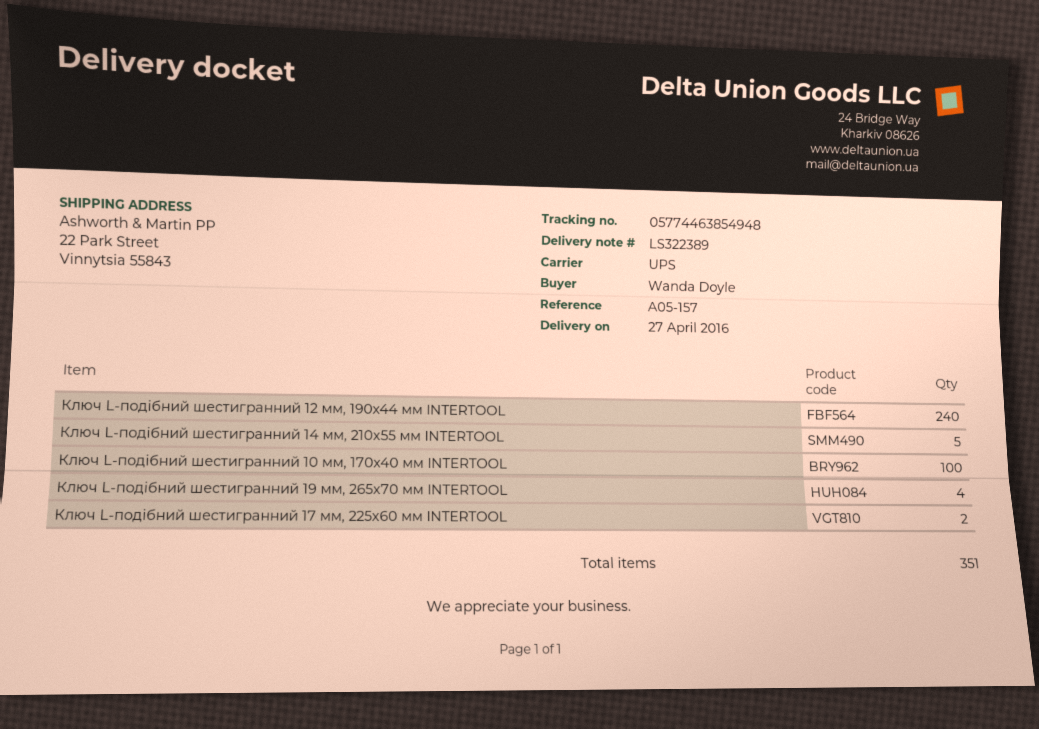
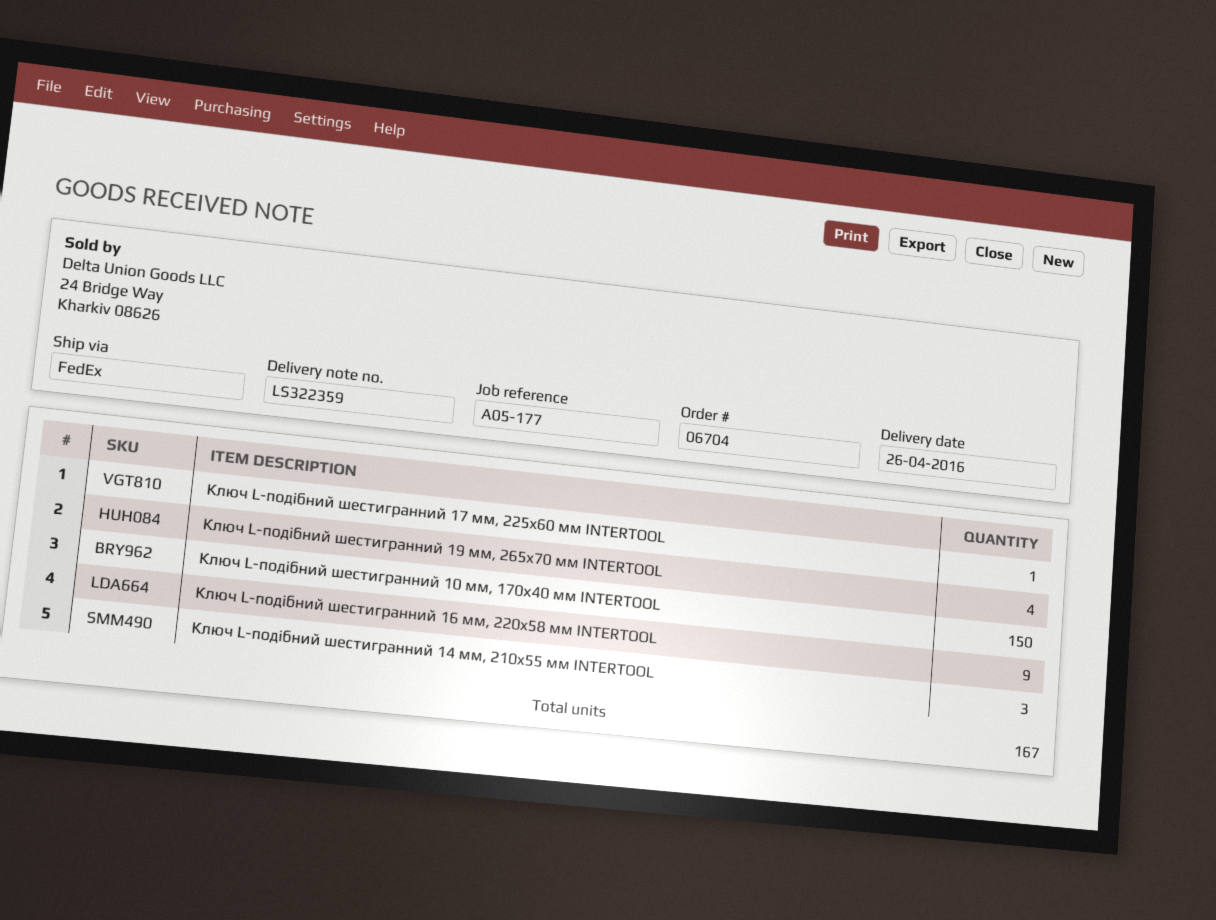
delivery note number: LS322389 -> LS322359
delivery date: 2016-04-27 -> 2016-04-26
reference: A05-157 -> A05-177
shipping method: UPS -> FedEx
Ключ L-подібний шестигранний 12 мм, 190х44 мм INTERTOOL: 240 -> none
Ключ L-подібний шестигранний 14 мм, 210x55 мм INTERTOOL: 5 -> 3
Ключ L-подібний шестигранний 10 мм, 170х40 мм INTERTOOL: 100 -> 150
Ключ L-подібний шестигранний 17 мм, 225x60 мм INTERTOOL: 2 -> 1
Ключ L-подібний шестигранний 16 мм, 220x58 мм INTERTOOL: none -> 9
total quantity: 351 -> 167

